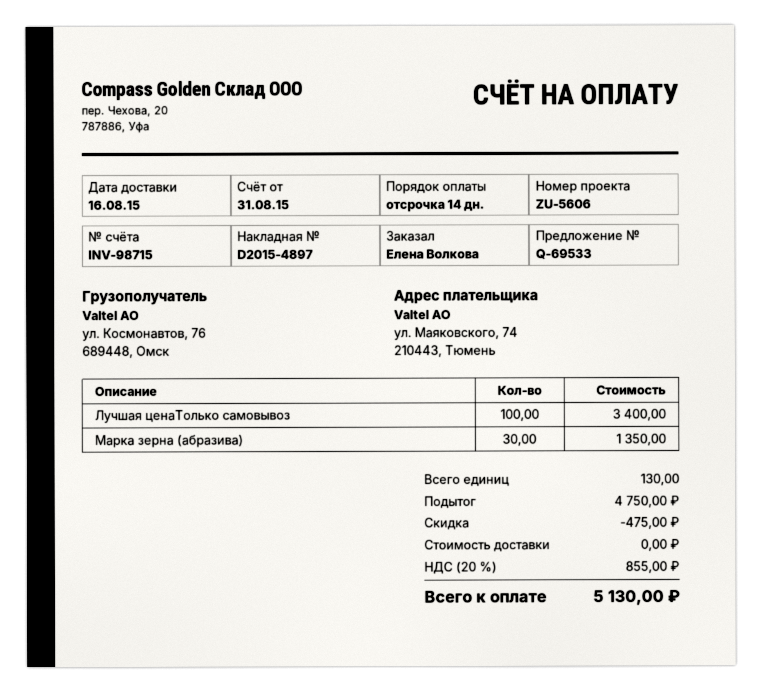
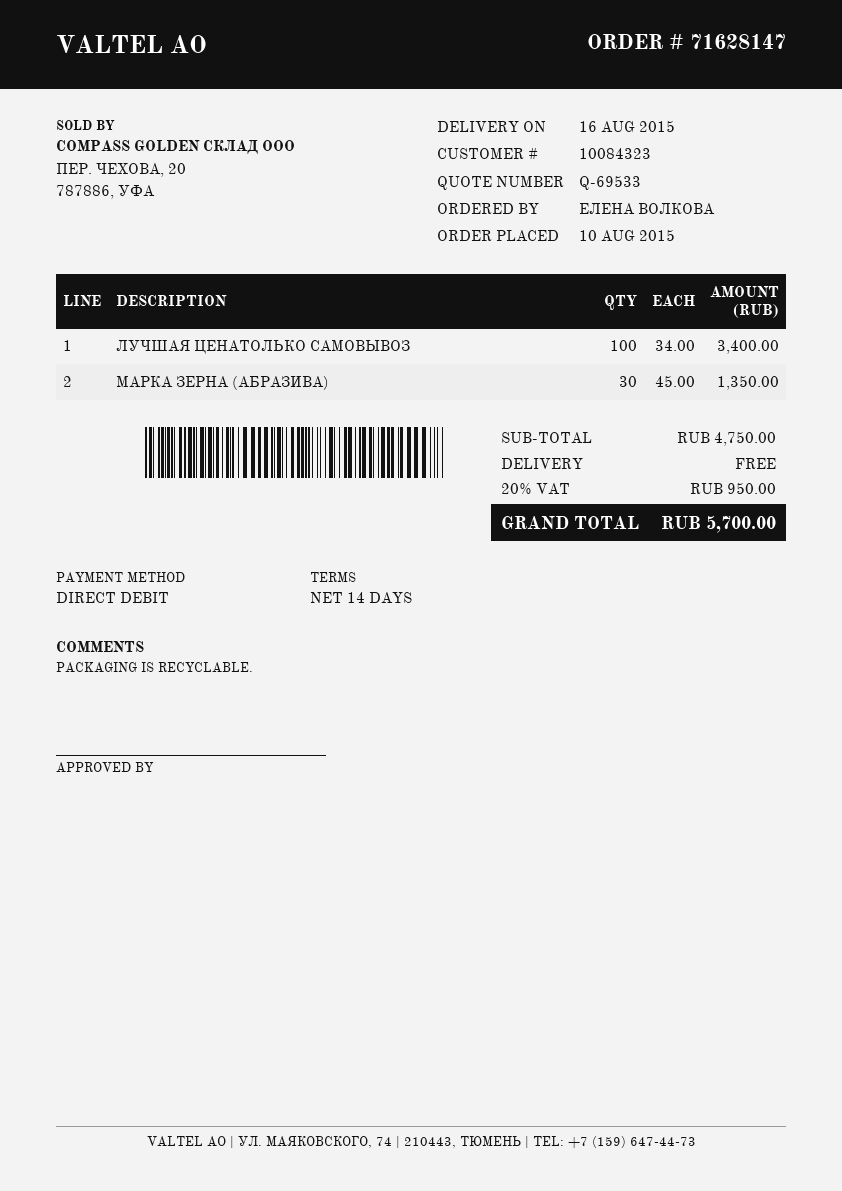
discount: 475.00 -> none
tax: 20% = 855.00 -> 20% = 950.00
total: 5130.00 -> 5700.00

